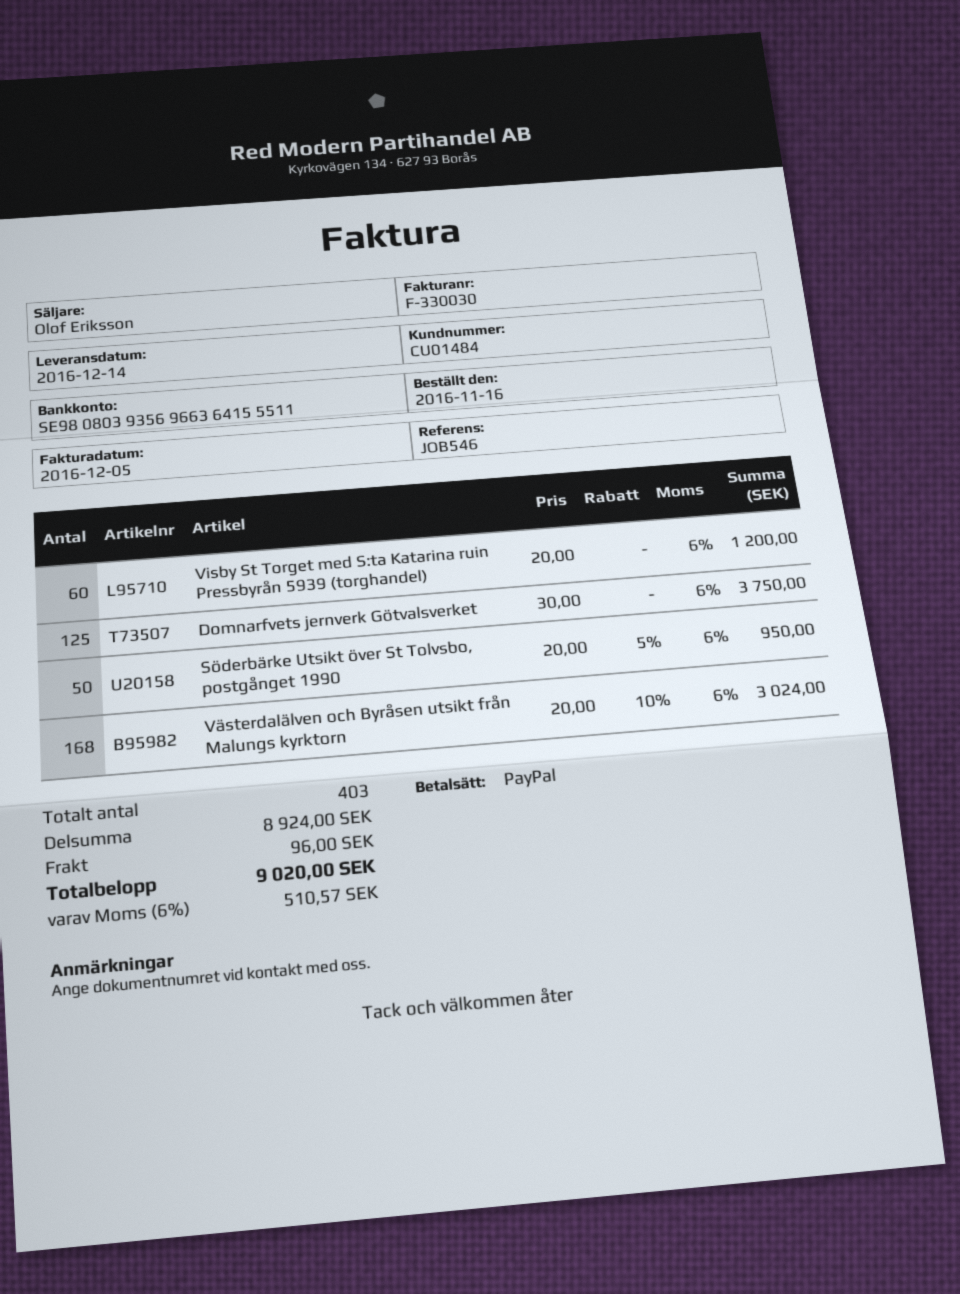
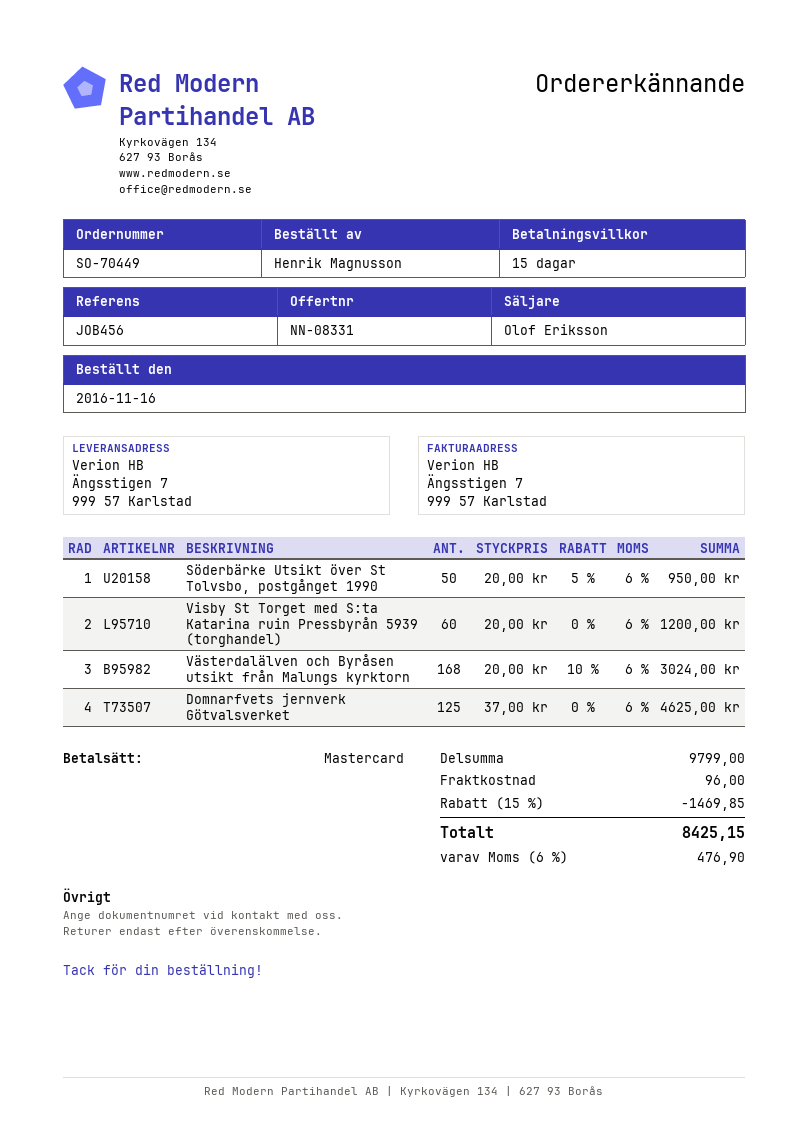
reference: JOB546 -> JOB456
payment method: PayPal -> Mastercard
Domnarfvets jernverk Götvalsverket: 125 x 30.00 = 3750.00 -> 125 x 37.00 = 4625.00
subtotal: 8924.00 -> 9799.00
discount: none -> 15% = 1469.85
tax: 6% = 510.57 -> 6% = 476.90
total: 9020.00 -> 8425.15

